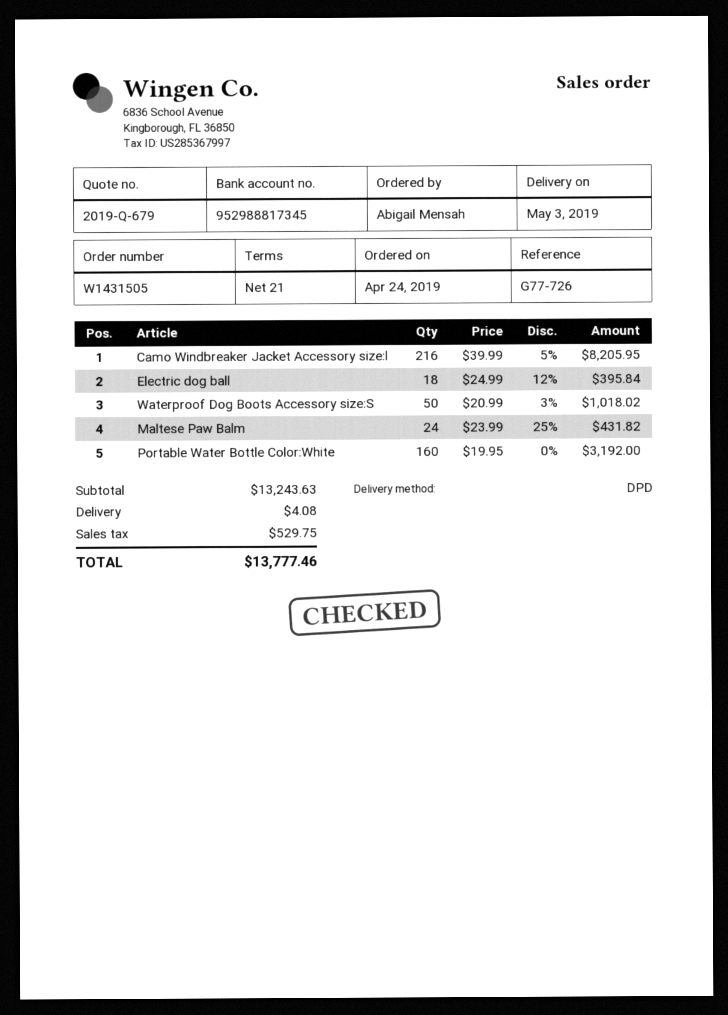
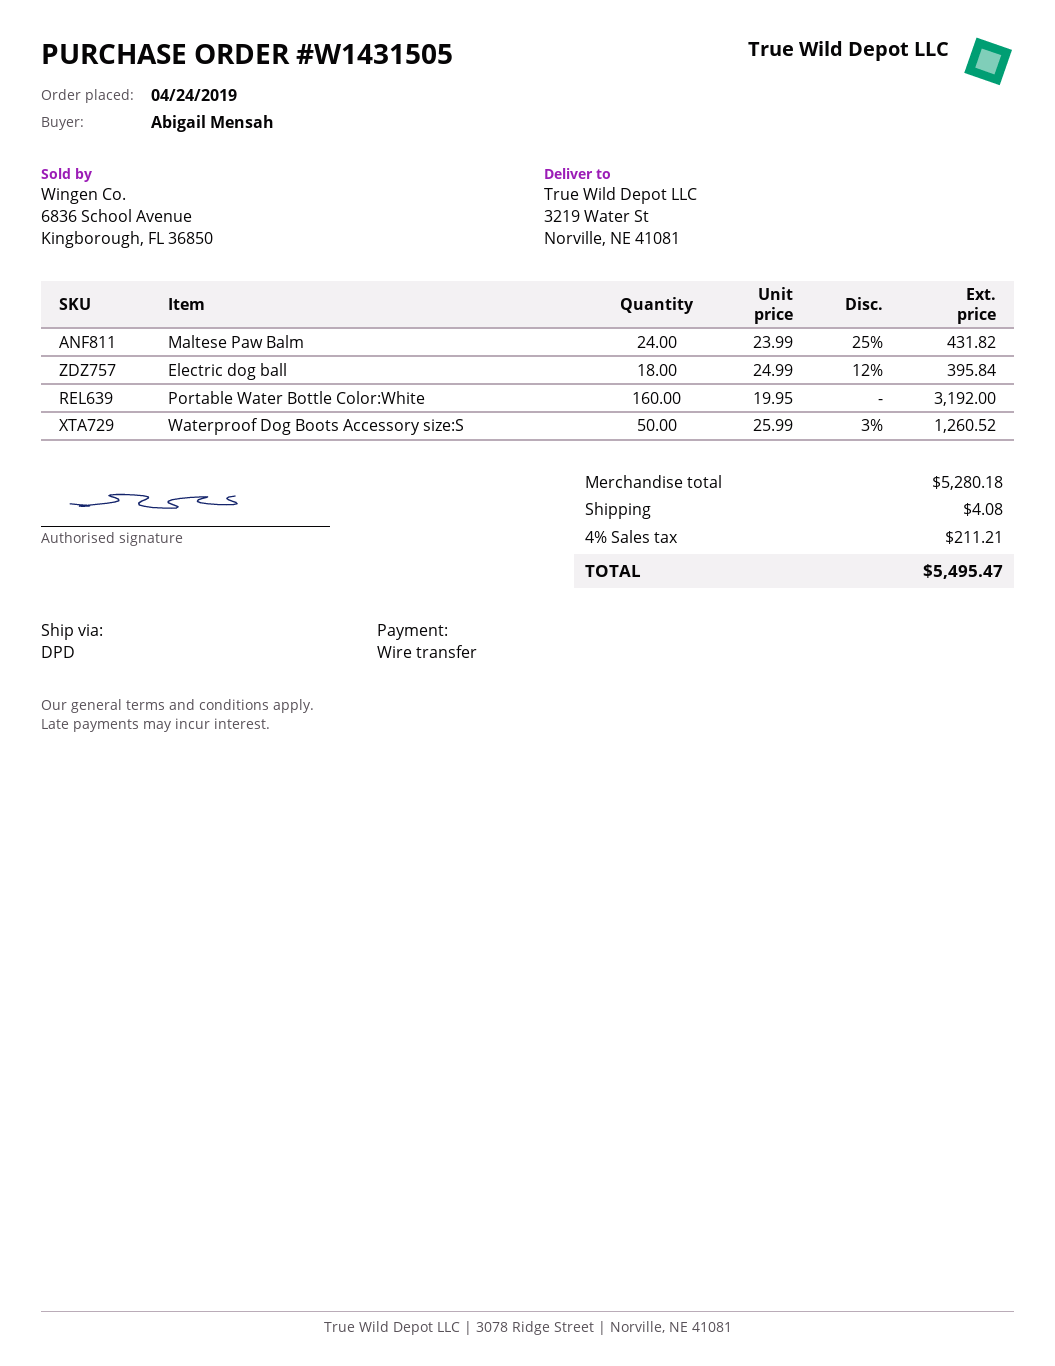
Camo Windbreaker Jacket Accessory size:l: 216 x 39.99 - 5% = 8205.95 -> none
Waterproof Dog Boots Accessory size:S: 50 x 20.99 - 3% = 1018.02 -> 50 x 25.99 - 3% = 1260.52
subtotal: 13243.63 -> 5280.18
tax: 529.75 -> 211.21
total: 13777.46 -> 5495.47

